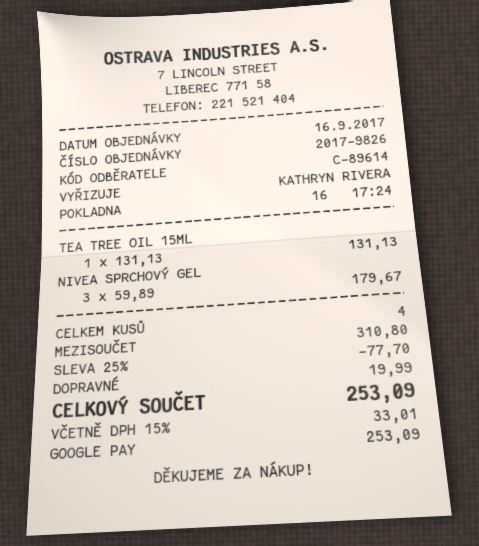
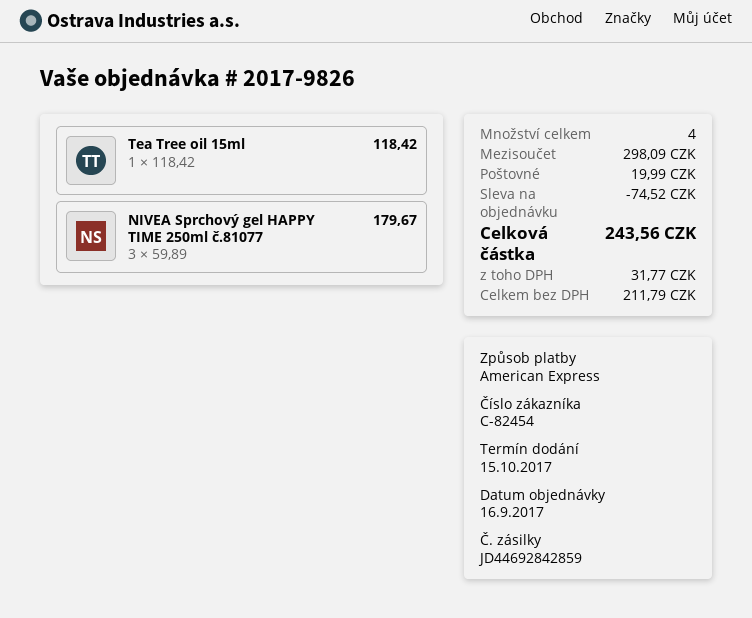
customer number: C-89614 -> C-82454
payment method: Google Pay -> American Express
TEA TREE OIL 15ML: 1 x 131.13 = 131.13 -> 1 x 118.42 = 118.42
subtotal: 310.80 -> 298.09
discount: 77.70 -> 74.52
tax: 33.01 -> 31.77
total: 253.09 -> 243.56

